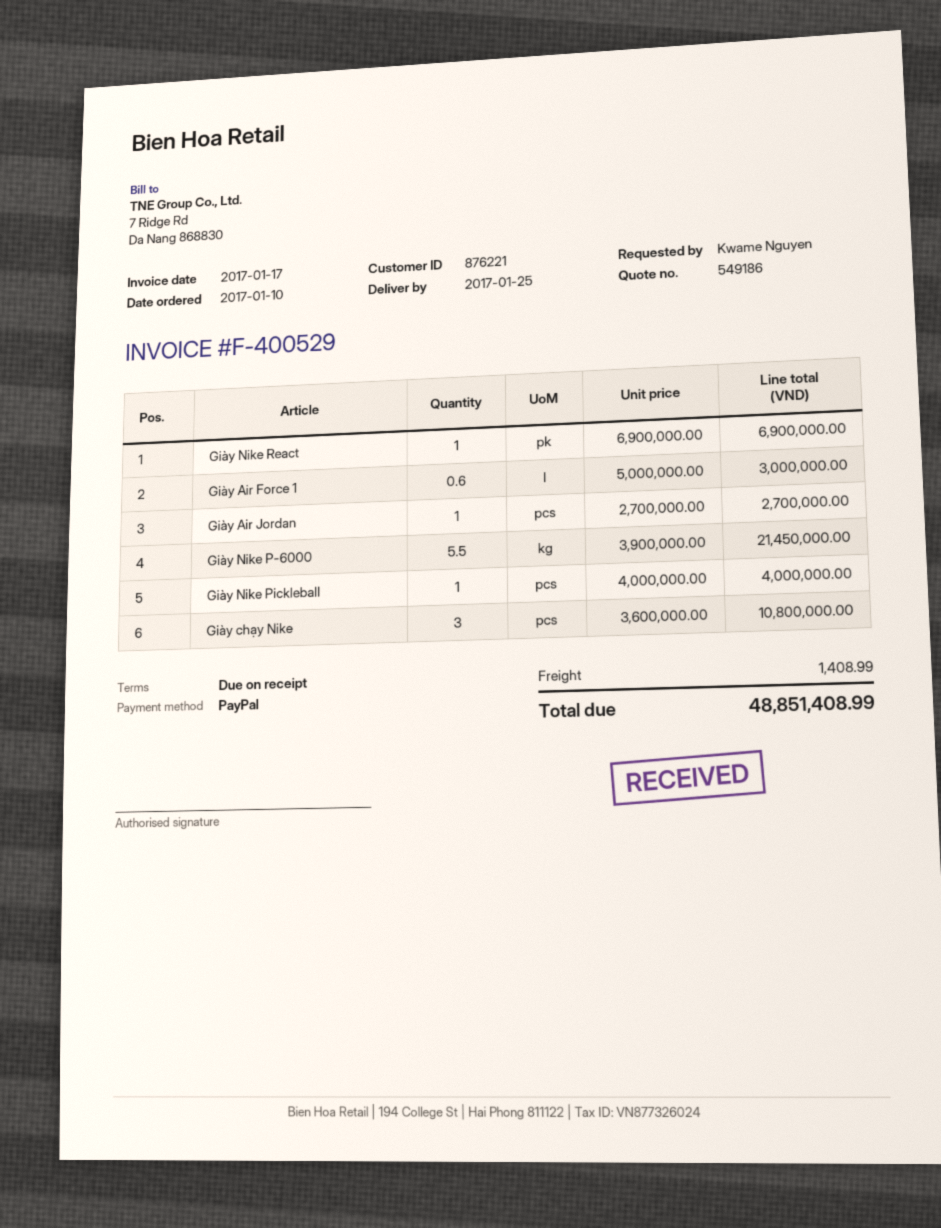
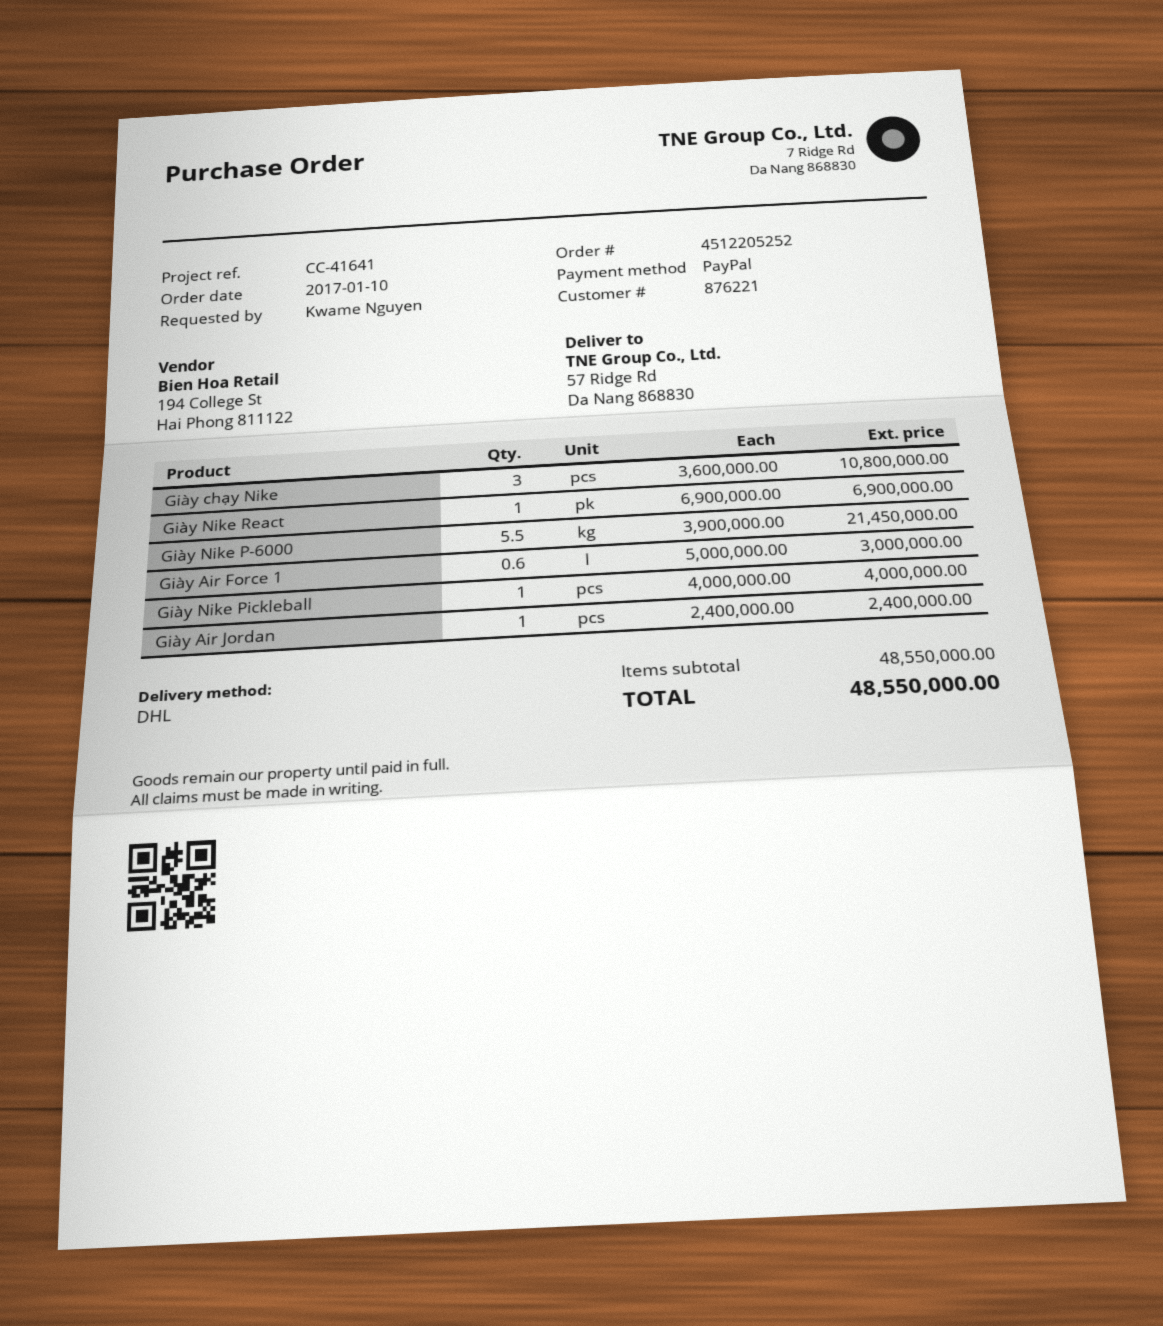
Giày Air Jordan: 1 x 2700000.00 = 2700000.00 -> 1 x 2400000.00 = 2400000.00
shipping: 1408.99 -> none
total: 48851408.99 -> 48550000.00

